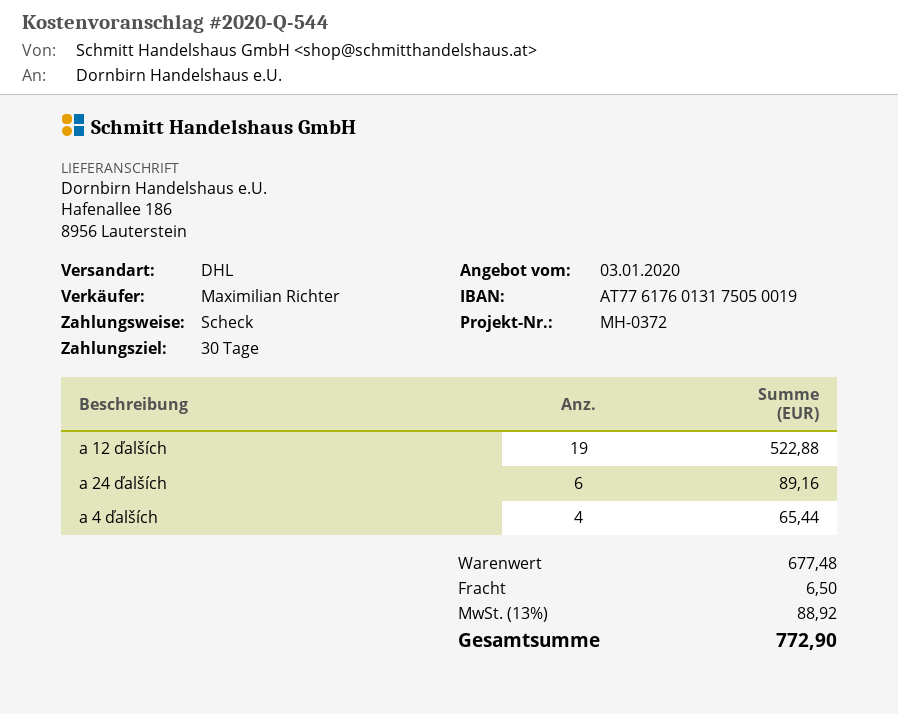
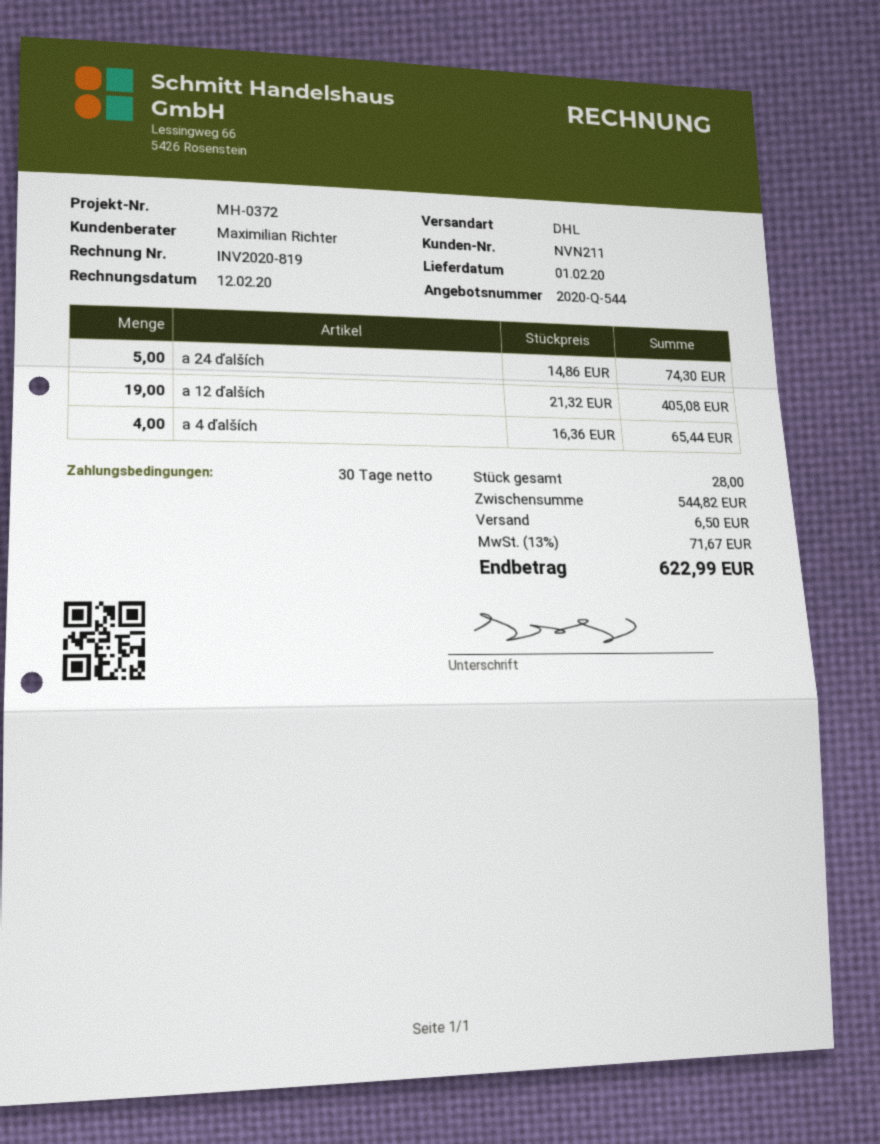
a 12 ďalších: 19 for 522.88 -> 19 for 405.08
a 24 ďalších: 6 for 89.16 -> 5 for 74.30
subtotal: 677.48 -> 544.82
tax: 13% = 88.92 -> 13% = 71.67
total: 772.90 -> 622.99

